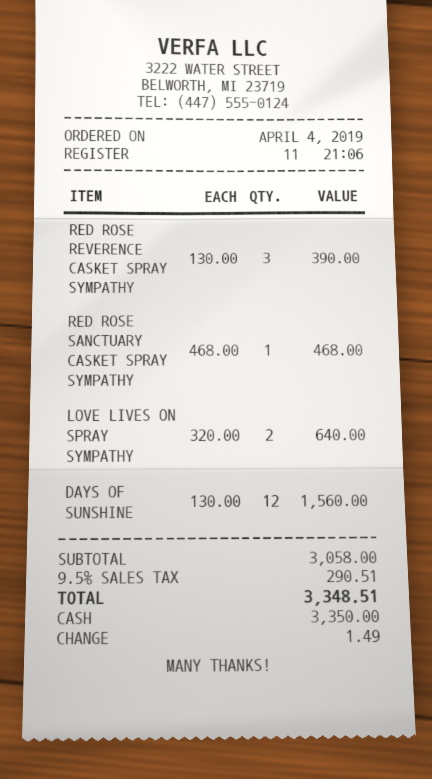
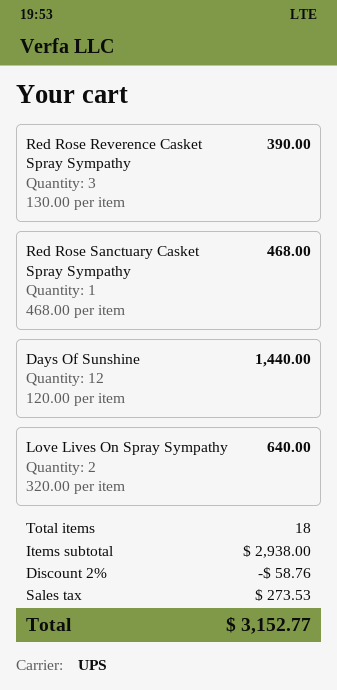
DAYS OF SUNSHINE: 12 x 130.00 = 1560.00 -> 12 x 120.00 = 1440.00
subtotal: 3058.00 -> 2938.00
discount: none -> 2% = 58.76
tax: 290.51 -> 273.53
total: 3348.51 -> 3152.77

